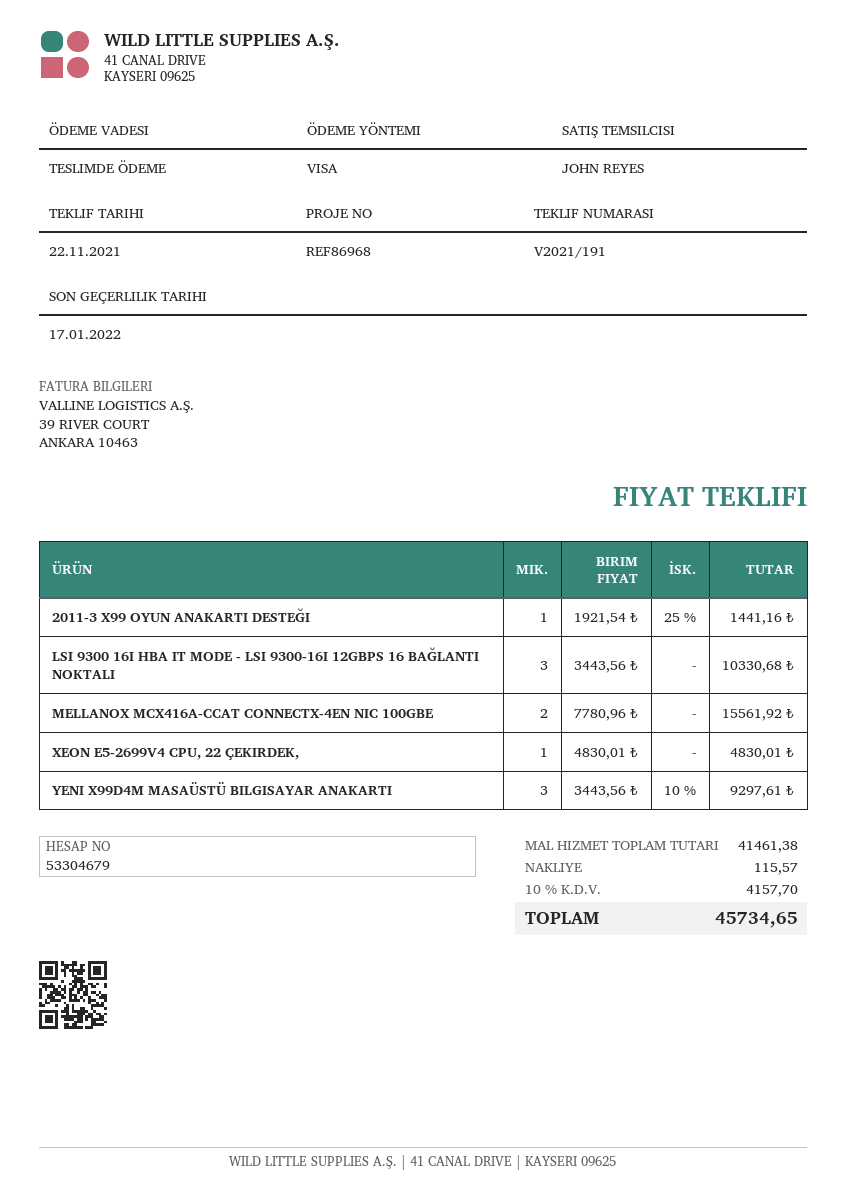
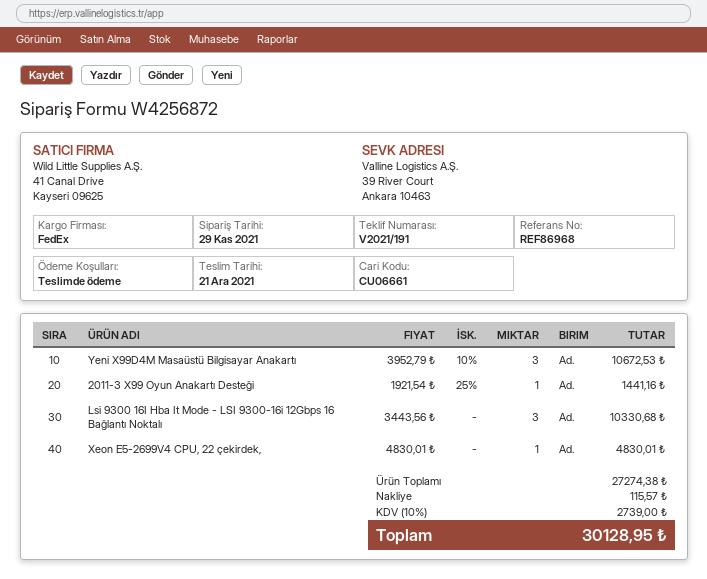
MELLANOX MCX416A‑CCAT CONNECTX‑4EN NIC 100GBE: 2 x 7780.96 = 15561.92 -> none
YENI X99D4M MASAÜSTÜ BILGISAYAR ANAKARTI: 3 x 3443.56 - 10% = 9297.61 -> 3 x 3952.79 - 10% = 10672.53
subtotal: 41461.38 -> 27274.38
tax: 10% = 4157.70 -> 10% = 2739.00
total: 45734.65 -> 30128.95

